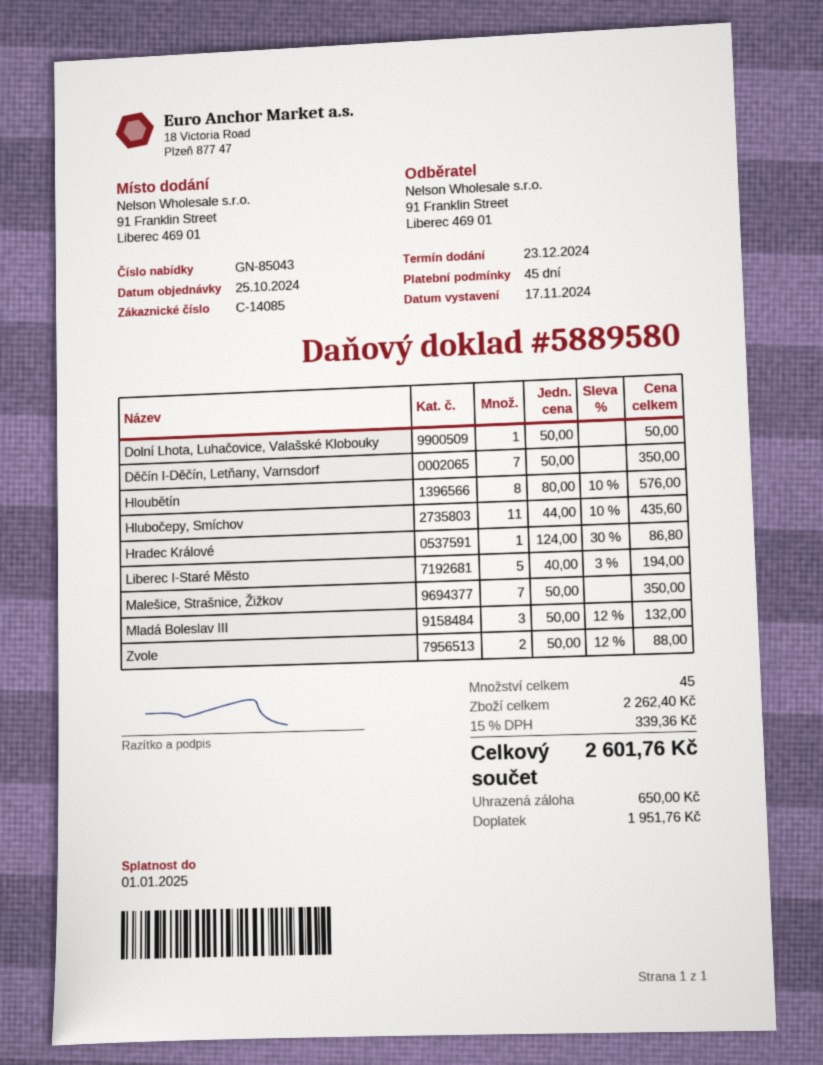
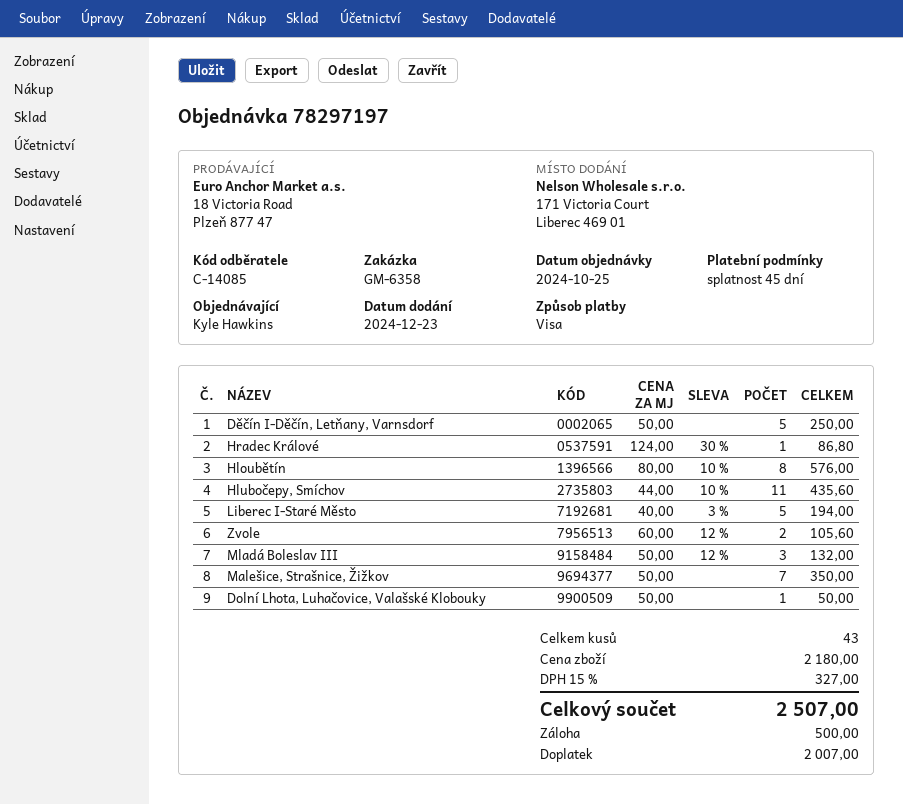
ship to: 91 Franklin Street, Liberec 469 01 -> 171 Victoria Court, Liberec 469 01
Děčín I-Děčín, Letňany, Varnsdorf: 7 x 50.00 = 350.00 -> 5 x 50.00 = 250.00
Zvole: 2 x 50.00 - 12% = 88.00 -> 2 x 60.00 - 12% = 105.60
total quantity: 45 -> 43
subtotal: 2262.40 -> 2180.00
tax: 15% = 339.36 -> 15% = 327.00
total: 2601.76 -> 2507.00
deposit: 650.00 -> 500.00
balance: 1951.76 -> 2007.00

